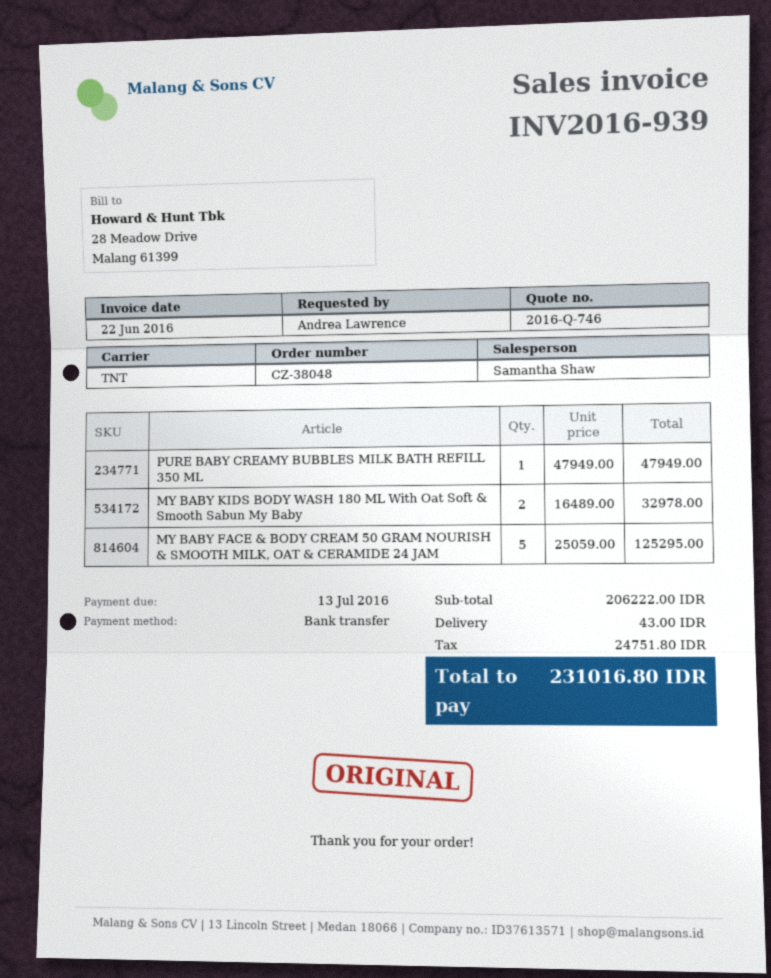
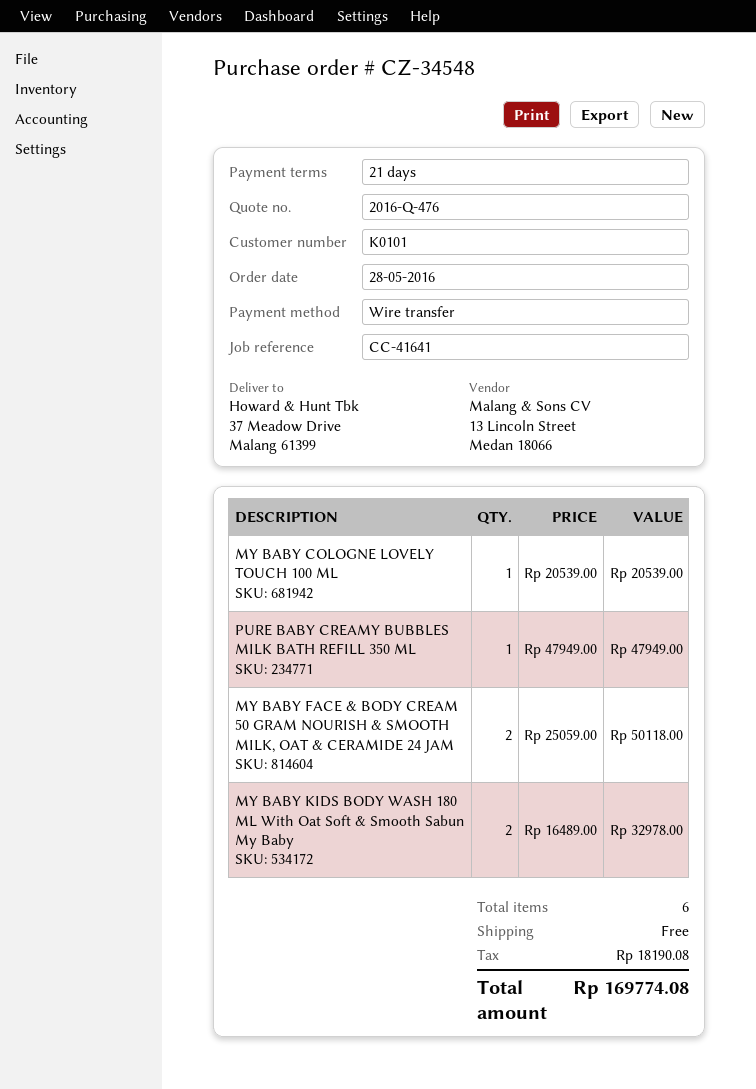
quote number: 2016-Q-746 -> 2016-Q-476
order number: CZ-38048 -> CZ-34548
MY BABY FACE & BODY CREAM 50 GRAM NOURISH & SMOOTH MILK, OAT & CERAMIDE 24 JAM: 5 x 25059.00 = 125295.00 -> 2 x 25059.00 = 50118.00
MY BABY COLOGNE LOVELY TOUCH 100 ML: none -> 1 x 20539.00 = 20539.00
shipping: 43.00 -> 0.00
tax: 24751.80 -> 18190.08
total: 231016.80 -> 169774.08

